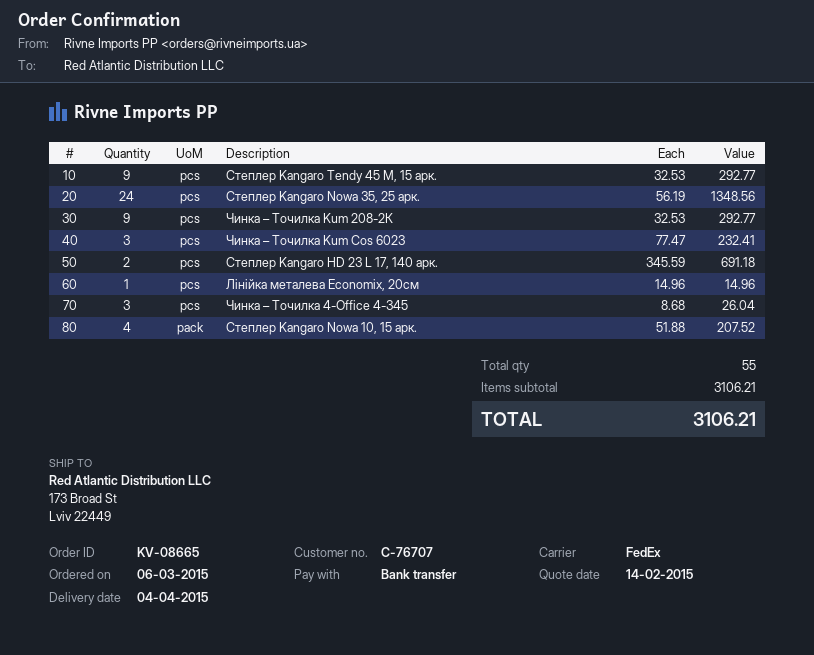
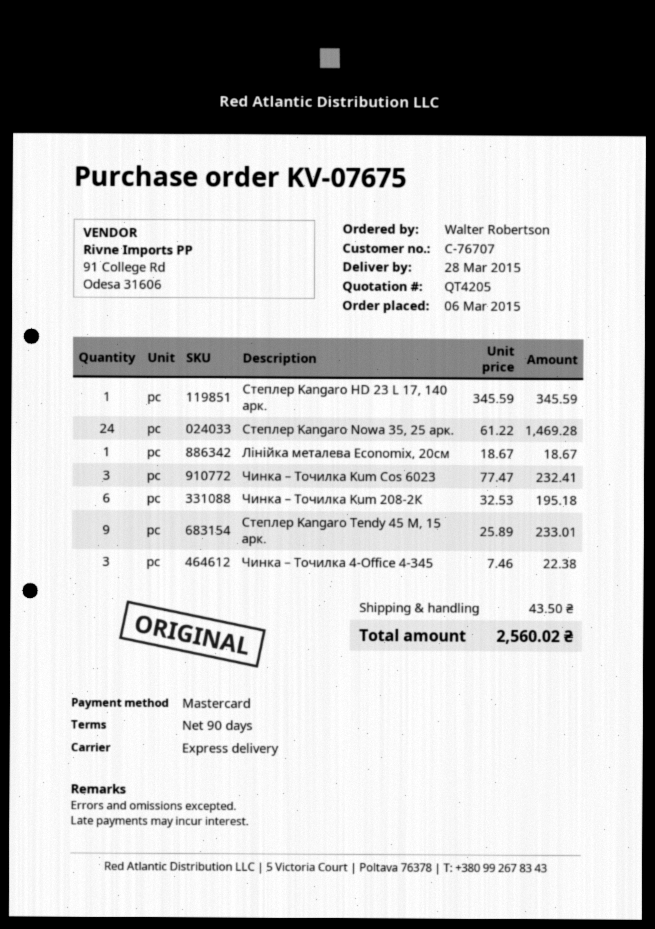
order number: KV-08665 -> KV-07675
delivery date: 2015-04-04 -> 2015-03-28
payment method: bank transfer -> Mastercard
shipping method: FedEx -> express
Степлер Kangaro Tendy 45 M, 15 арк.: 9 x 32.53 = 292.77 -> 9 x 25.89 = 233.01
Степлер Kangaro Nowa 35, 25 арк.: 24 x 56.19 = 1348.56 -> 24 x 61.22 = 1469.28
Чинка – Точилка Kum 208-2К: 9 x 32.53 = 292.77 -> 6 x 32.53 = 195.18
Степлер Kangaro HD 23 L 17, 140 арк.: 2 x 345.59 = 691.18 -> 1 x 345.59 = 345.59
Лінійка металева Economix, 20см: 1 x 14.96 = 14.96 -> 1 x 18.67 = 18.67
Чинка – Точилка 4-Office 4-345: 3 x 8.68 = 26.04 -> 3 x 7.46 = 22.38
Степлер Kangaro Nowa 10, 15 арк.: 4 x 51.88 = 207.52 -> none
shipping: none -> 43.50
total: 3106.21 -> 2560.02

